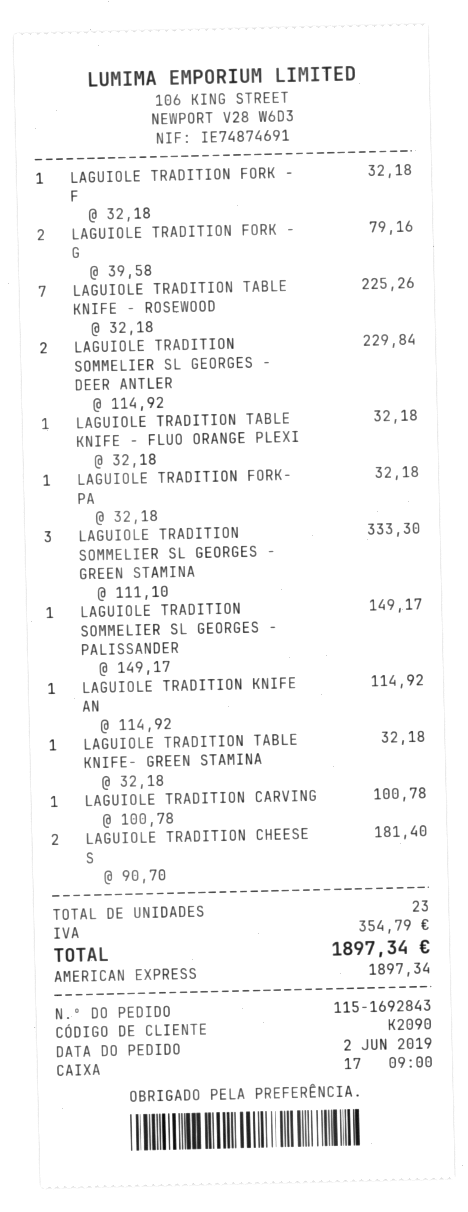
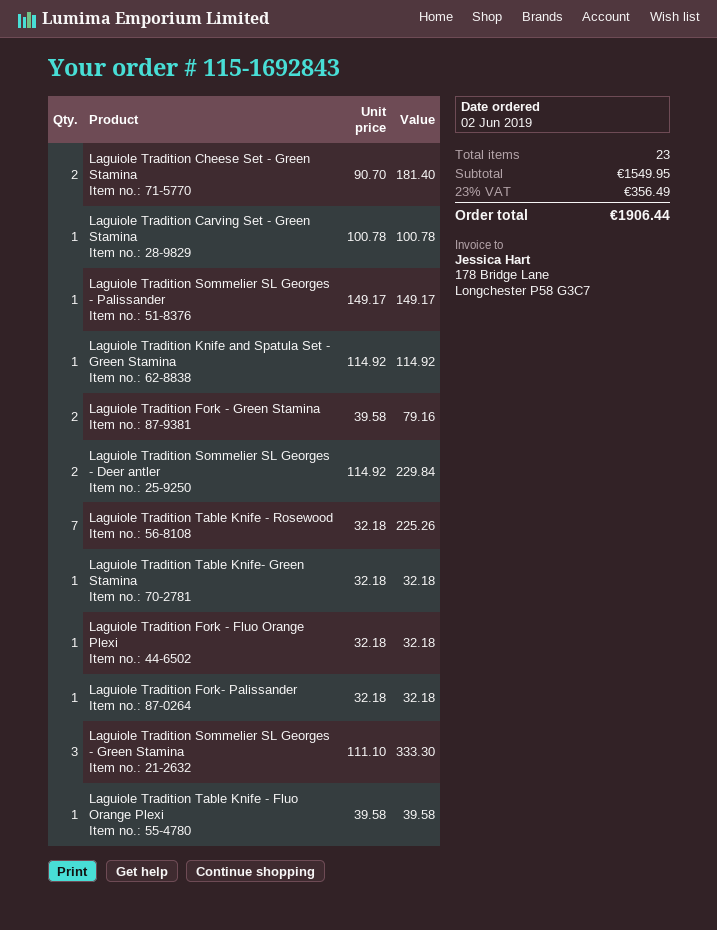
LAGUIOLE TRADITION TABLE KNIFE - FLUO ORANGE PLEXI: 1 x 32.18 = 32.18 -> 1 x 39.58 = 39.58
tax: 354.79 -> 356.49
total: 1897.34 -> 1906.44

